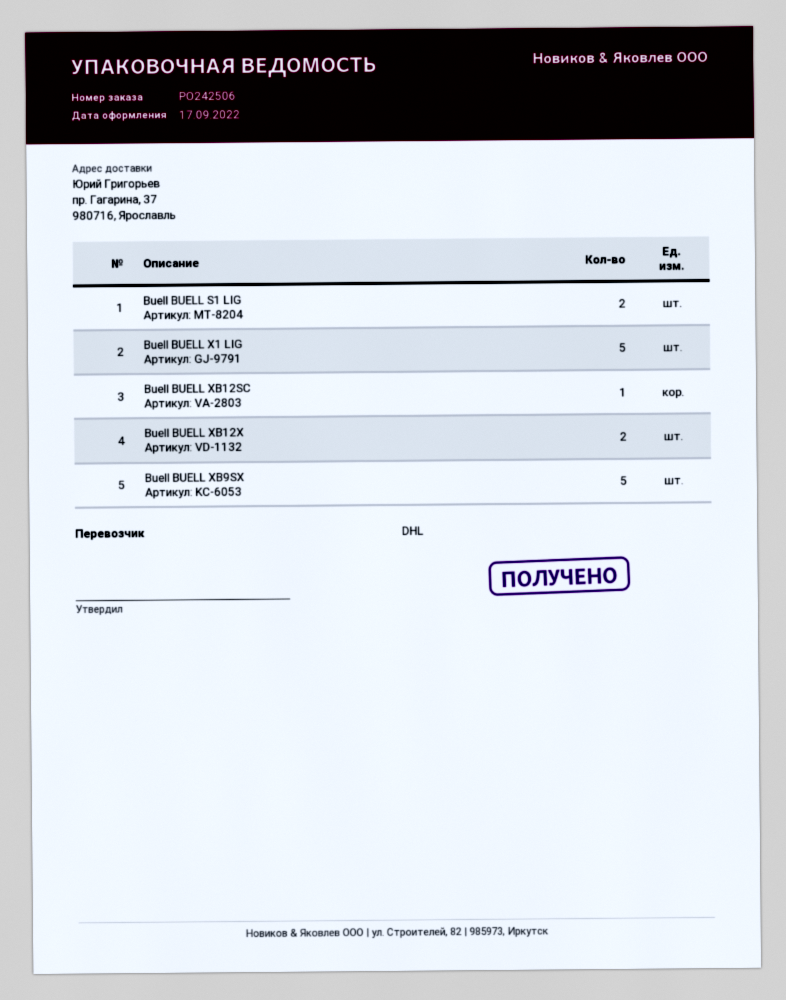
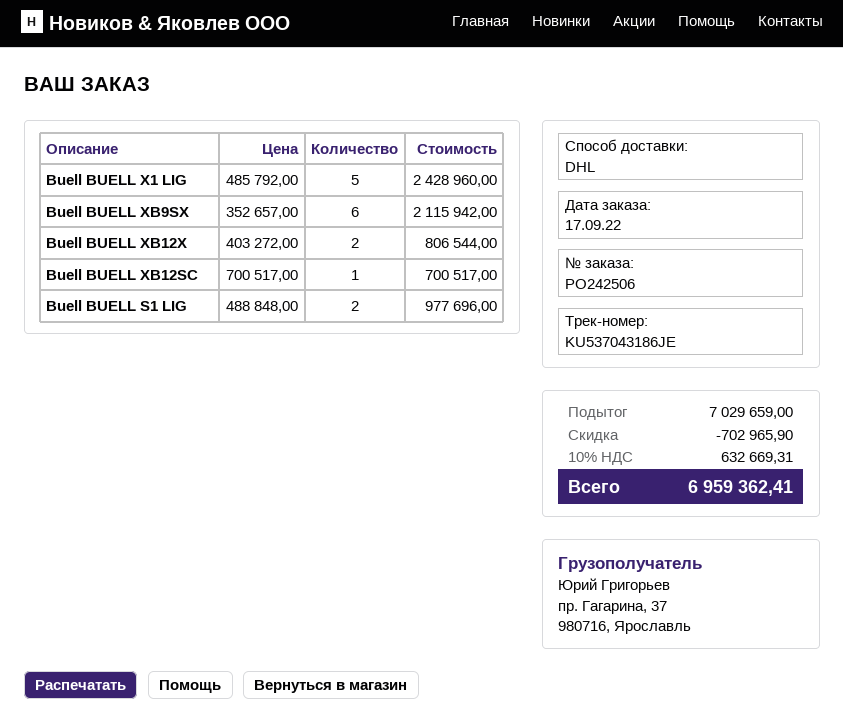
Buell BUELL XB9SX: 5 -> 6

